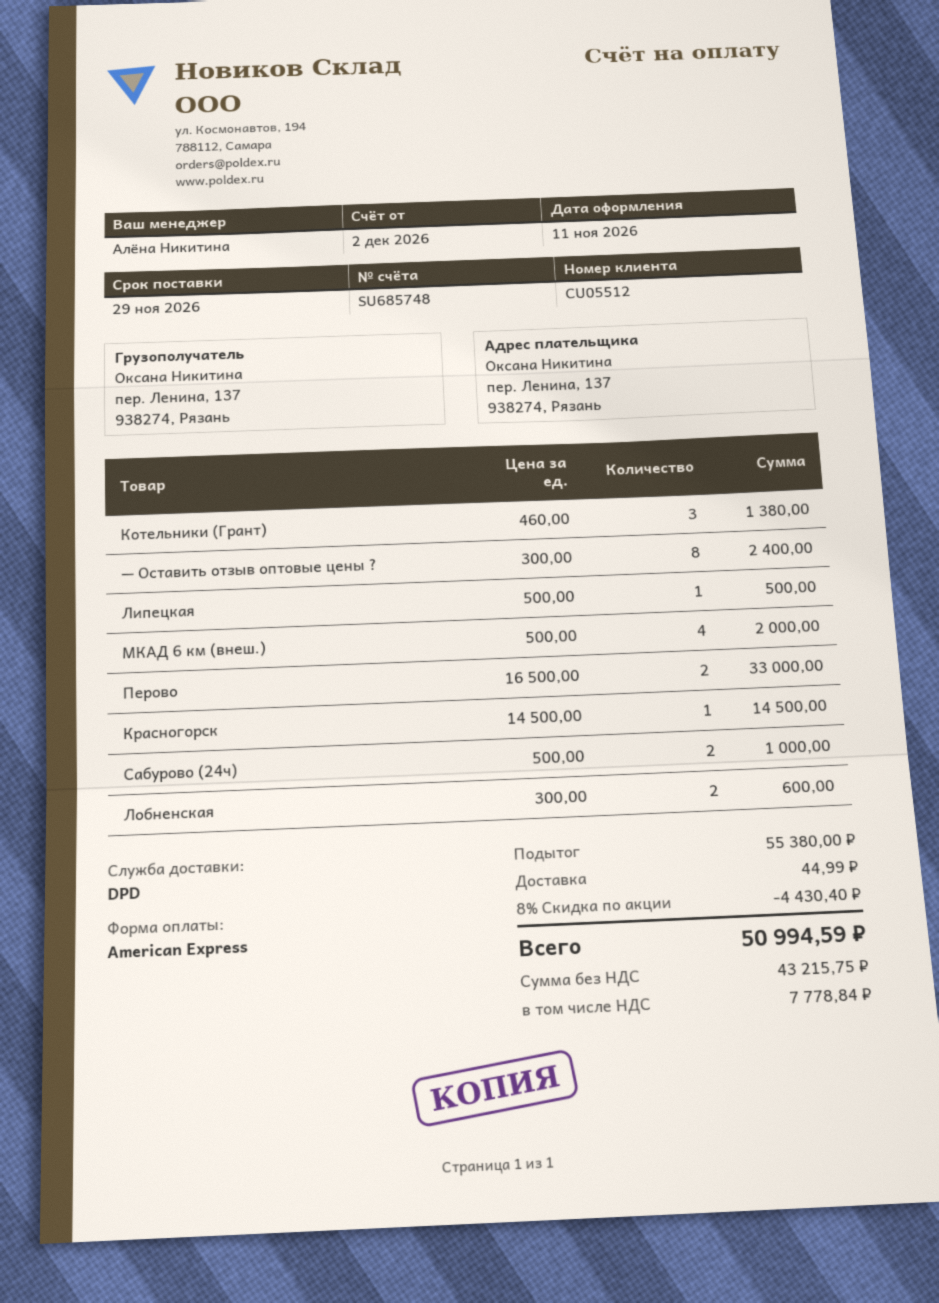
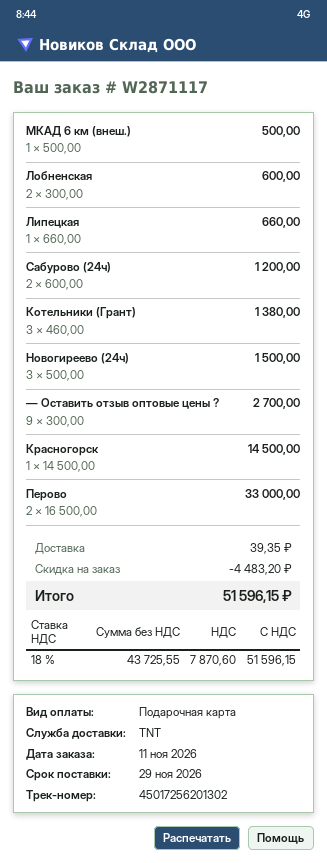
payment method: American Express -> gift card
shipping method: DPD -> TNT
— Оставить отзыв оптовые цены ?: 8 x 300.00 = 2400.00 -> 9 x 300.00 = 2700.00
Липецкая: 1 x 500.00 = 500.00 -> 1 x 660.00 = 660.00
МКАД 6 км (внеш.): 4 x 500.00 = 2000.00 -> 1 x 500.00 = 500.00
Сабурово (24ч): 2 x 500.00 = 1000.00 -> 2 x 600.00 = 1200.00
Новогиреево (24ч): none -> 3 x 500.00 = 1500.00
discount: 4430.40 -> 4483.20
shipping: 44.99 -> 39.35
net: 43215.75 -> 43725.55
tax: 7778.84 -> 7870.60
total: 50994.59 -> 51596.15

